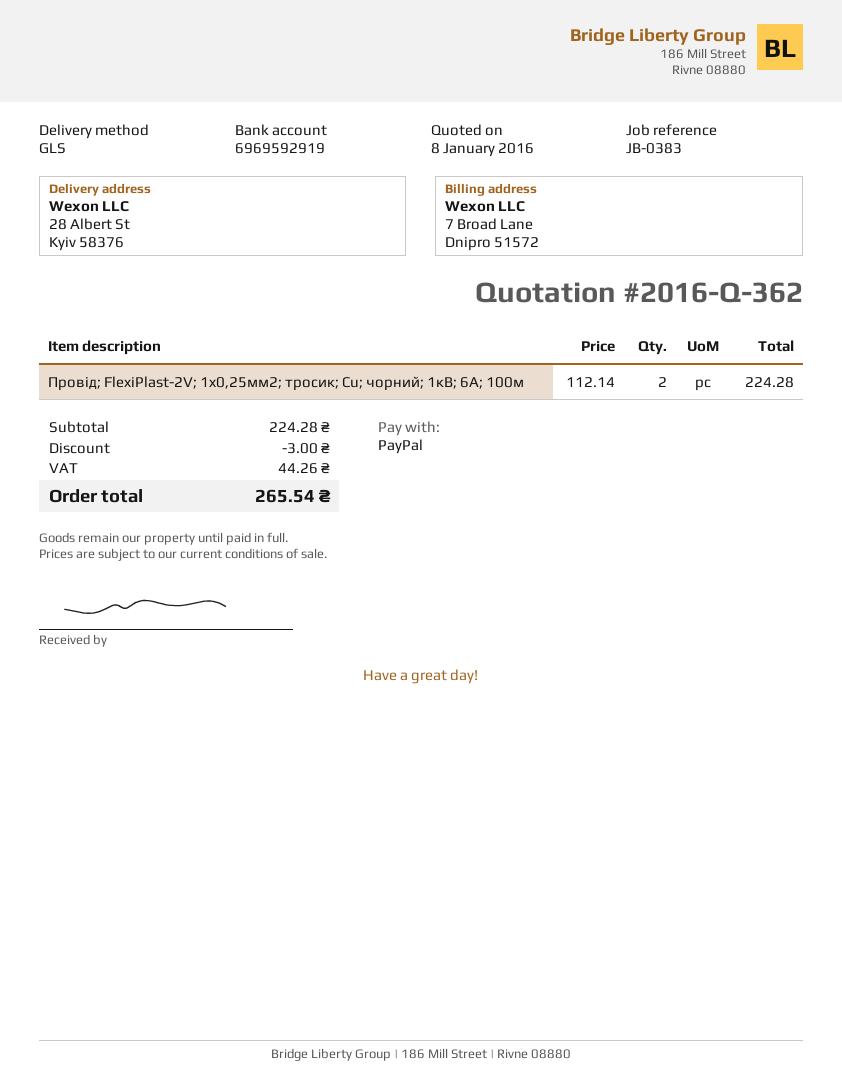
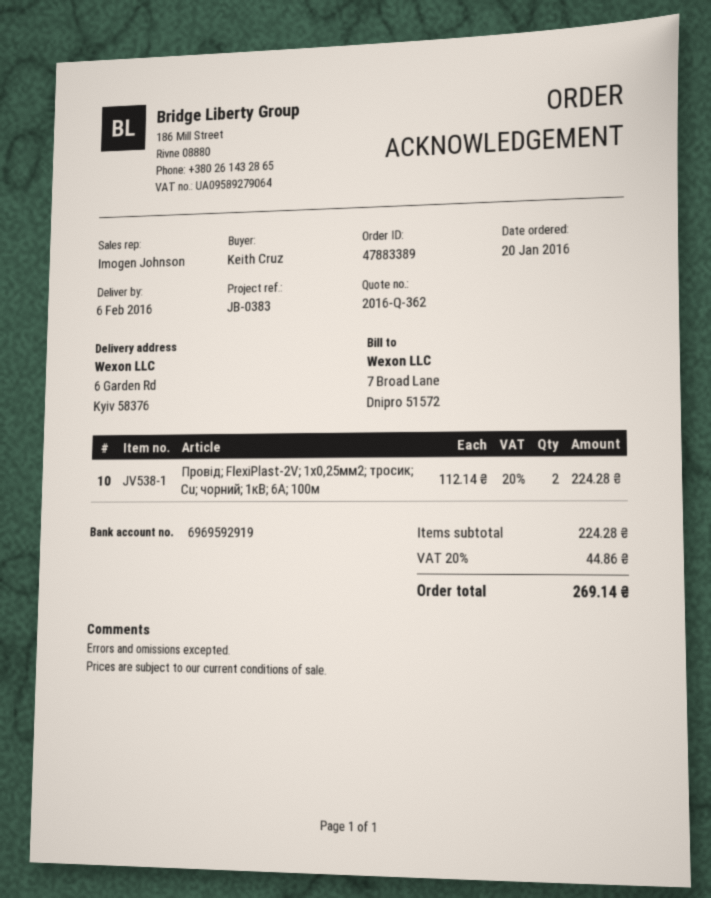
ship to: 28 Albert St, Kyiv 58376 -> 6 Garden Rd, Kyiv 58376
discount: 3.00 -> none
tax: 44.26 -> 44.86
total: 265.54 -> 269.14

